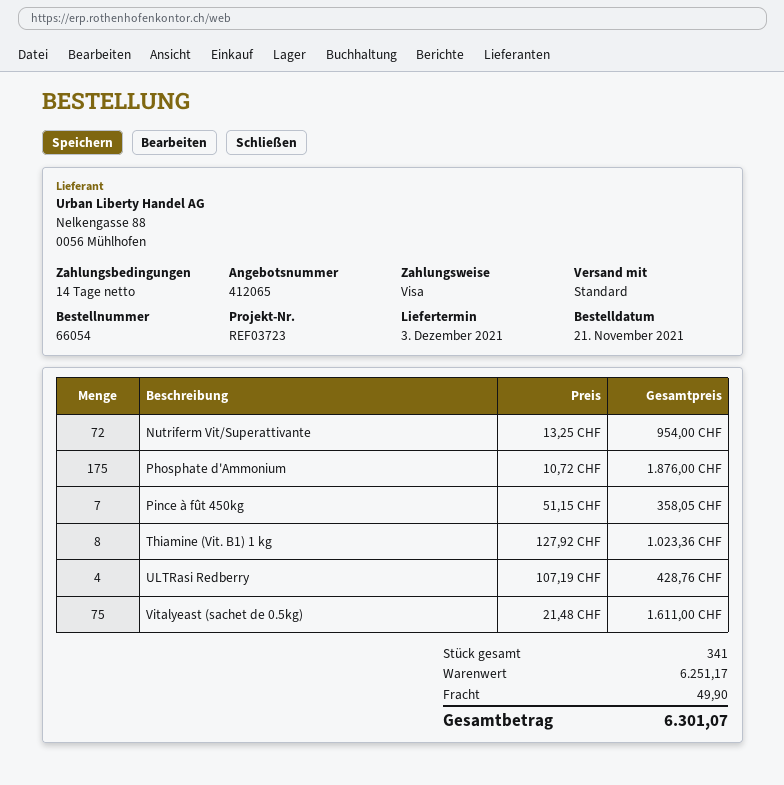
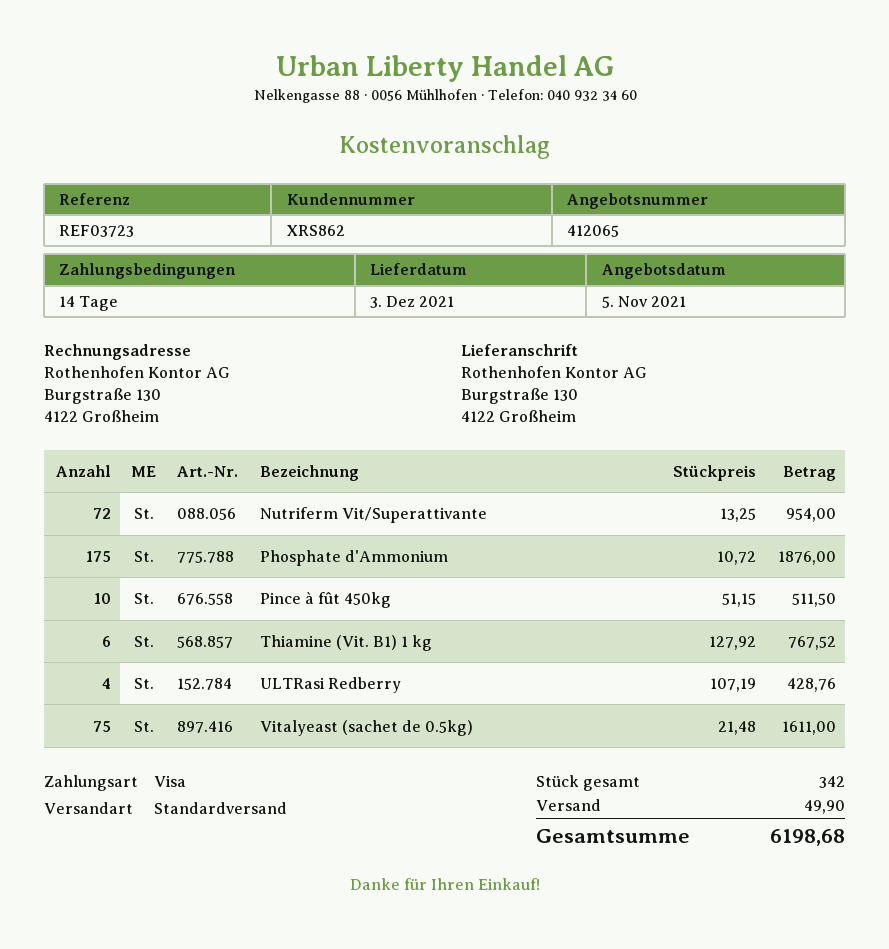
Pince à fût 450kg: 7 x 51.15 = 358.05 -> 10 x 51.15 = 511.50
Thiamine (Vit. B1) 1 kg: 8 x 127.92 = 1023.36 -> 6 x 127.92 = 767.52
total quantity: 341 -> 342
total: 6301.07 -> 6198.68

